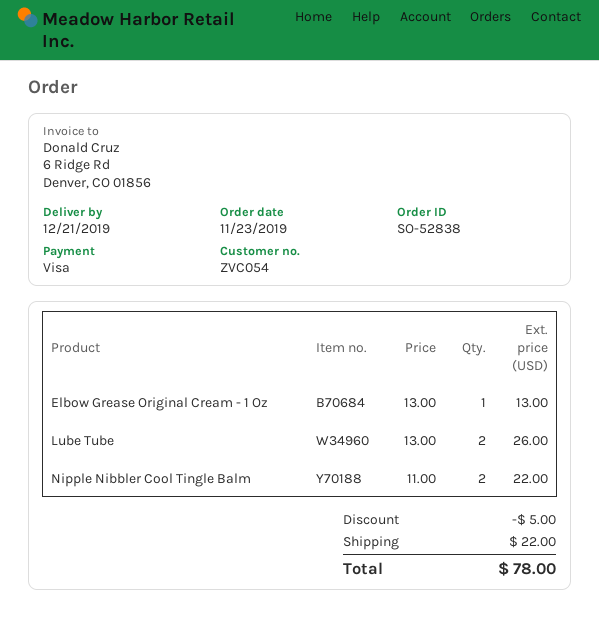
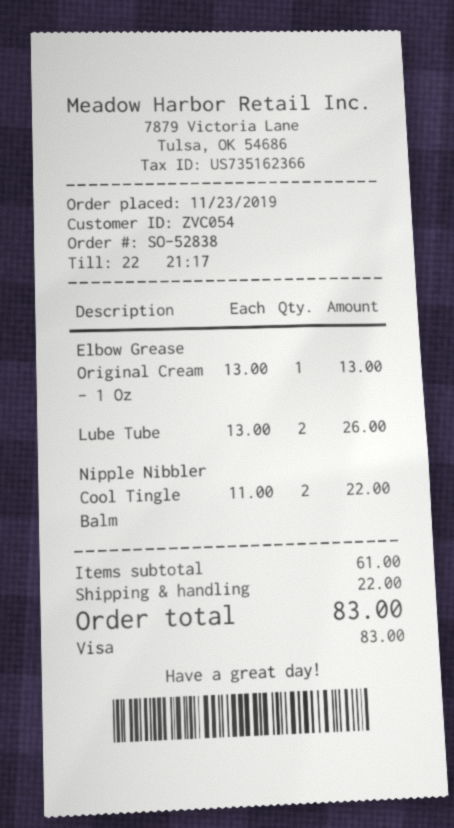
discount: 5.00 -> none
total: 78.00 -> 83.00

